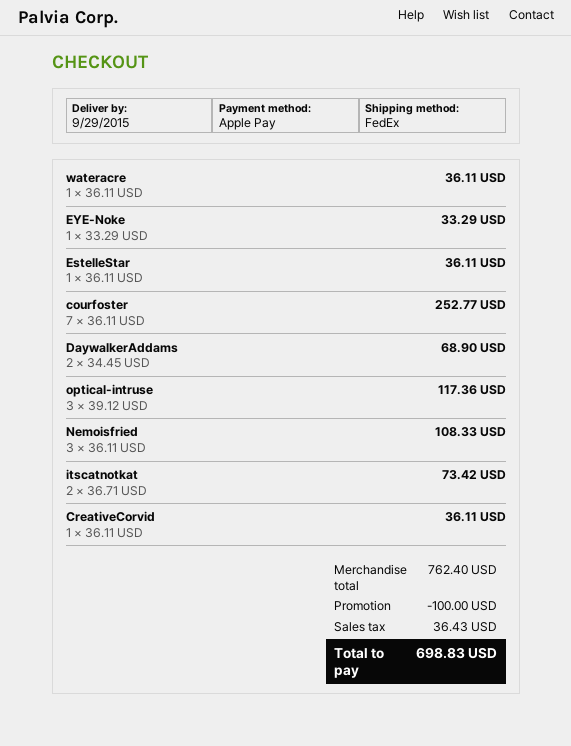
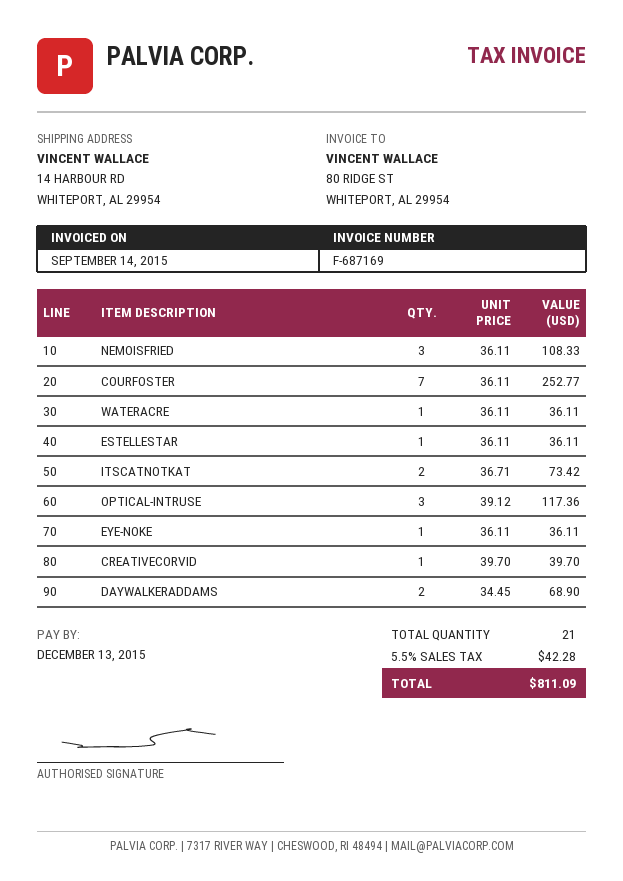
EYE-Noke: 1 x 33.29 = 33.29 -> 1 x 36.11 = 36.11
CreativeCorvid: 1 x 36.11 = 36.11 -> 1 x 39.70 = 39.70
discount: 100.00 -> none
tax: 36.43 -> 42.28
total: 698.83 -> 811.09

